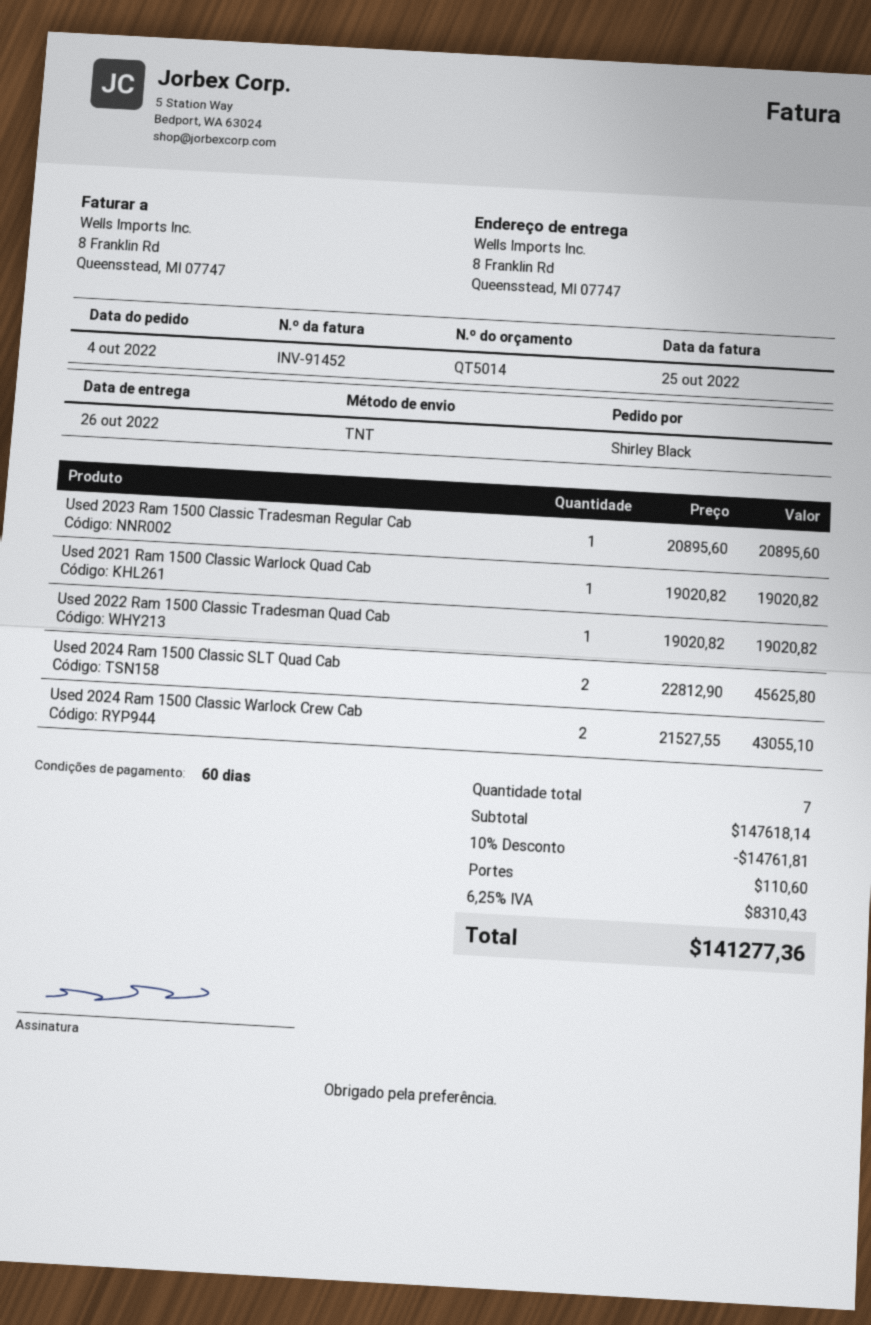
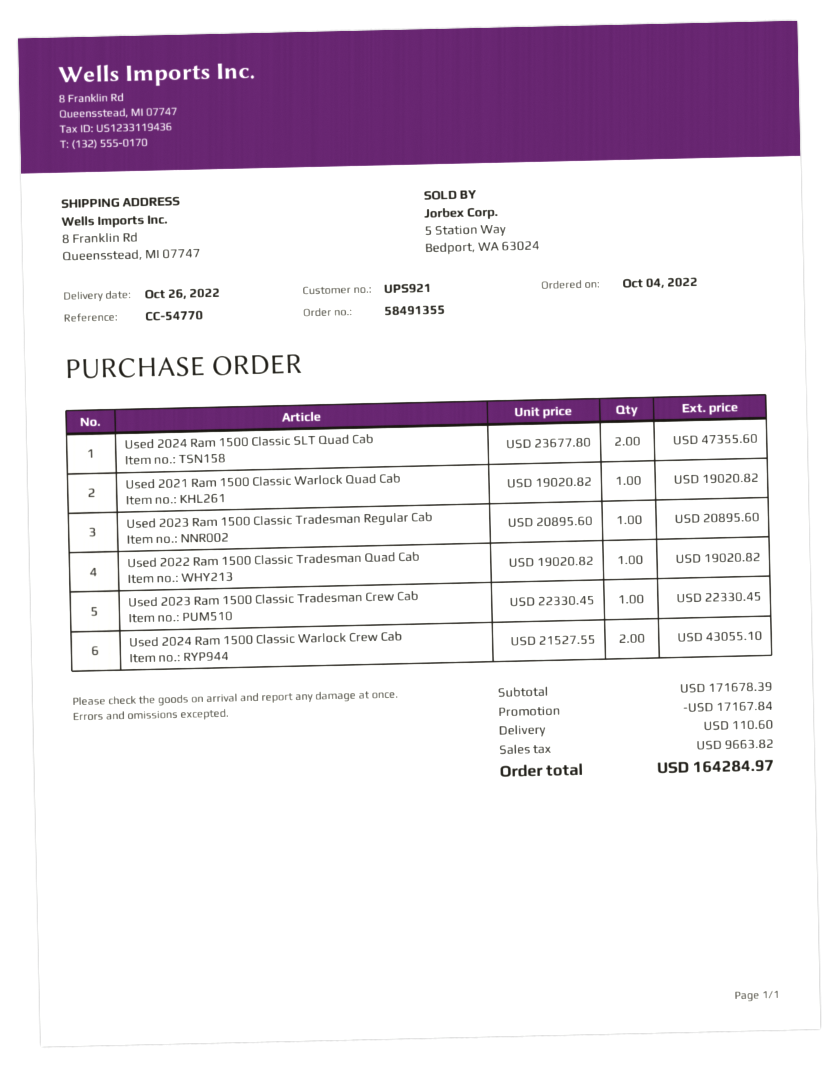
Used 2024 Ram 1500 Classic SLT Quad Cab: 2 x 22812.90 = 45625.80 -> 2 x 23677.80 = 47355.60
Used 2023 Ram 1500 Classic Tradesman Crew Cab: none -> 1 x 22330.45 = 22330.45
subtotal: 147618.14 -> 171678.39
discount: 14761.81 -> 17167.84
tax: 8310.43 -> 9663.82
total: 141277.36 -> 164284.97

